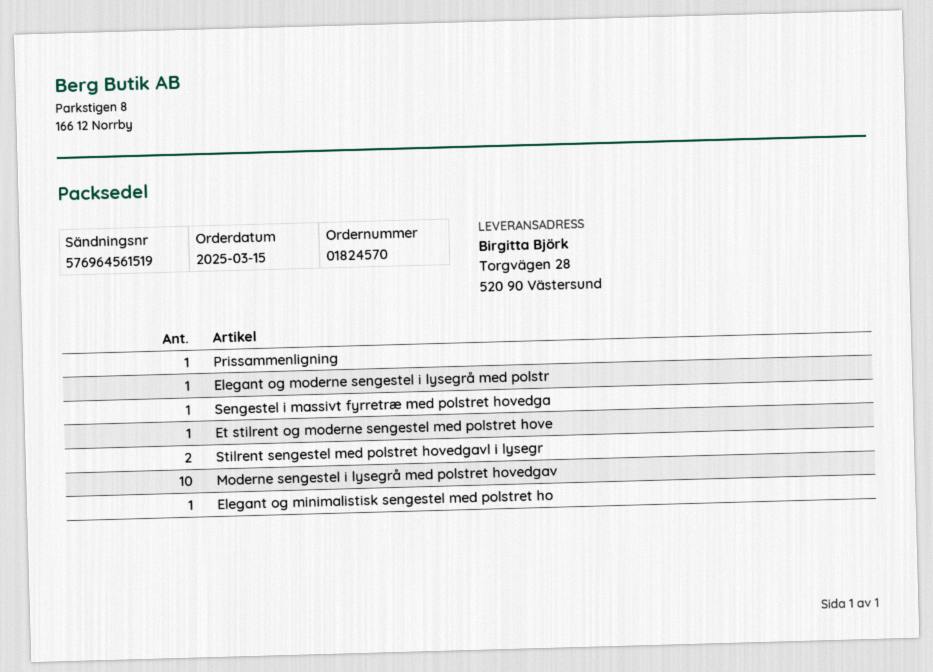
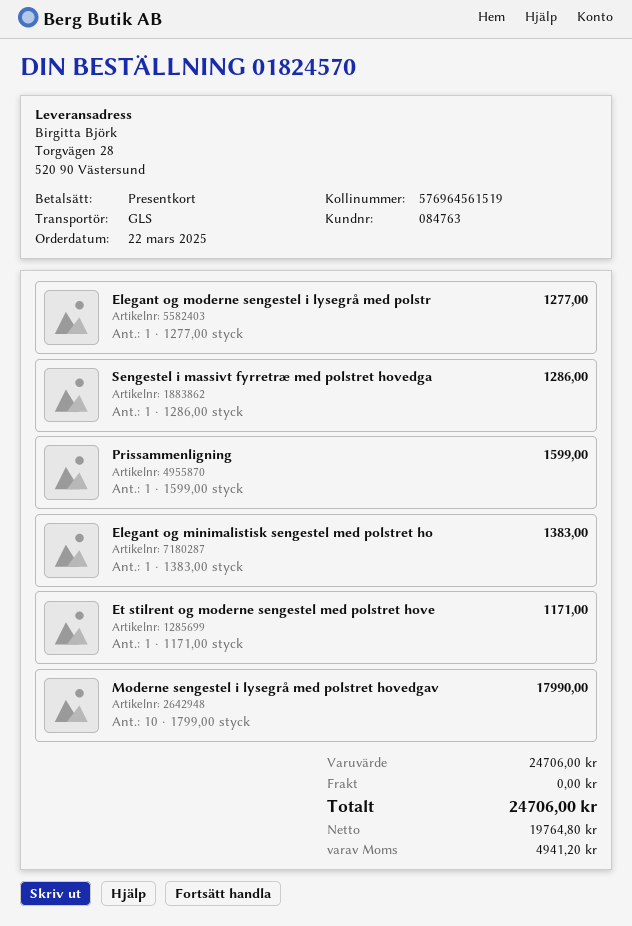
order date: 2025-03-15 -> 2025-03-22
Stilrent sengestel med polstret hovedgavl i lysegr: 2 -> none

